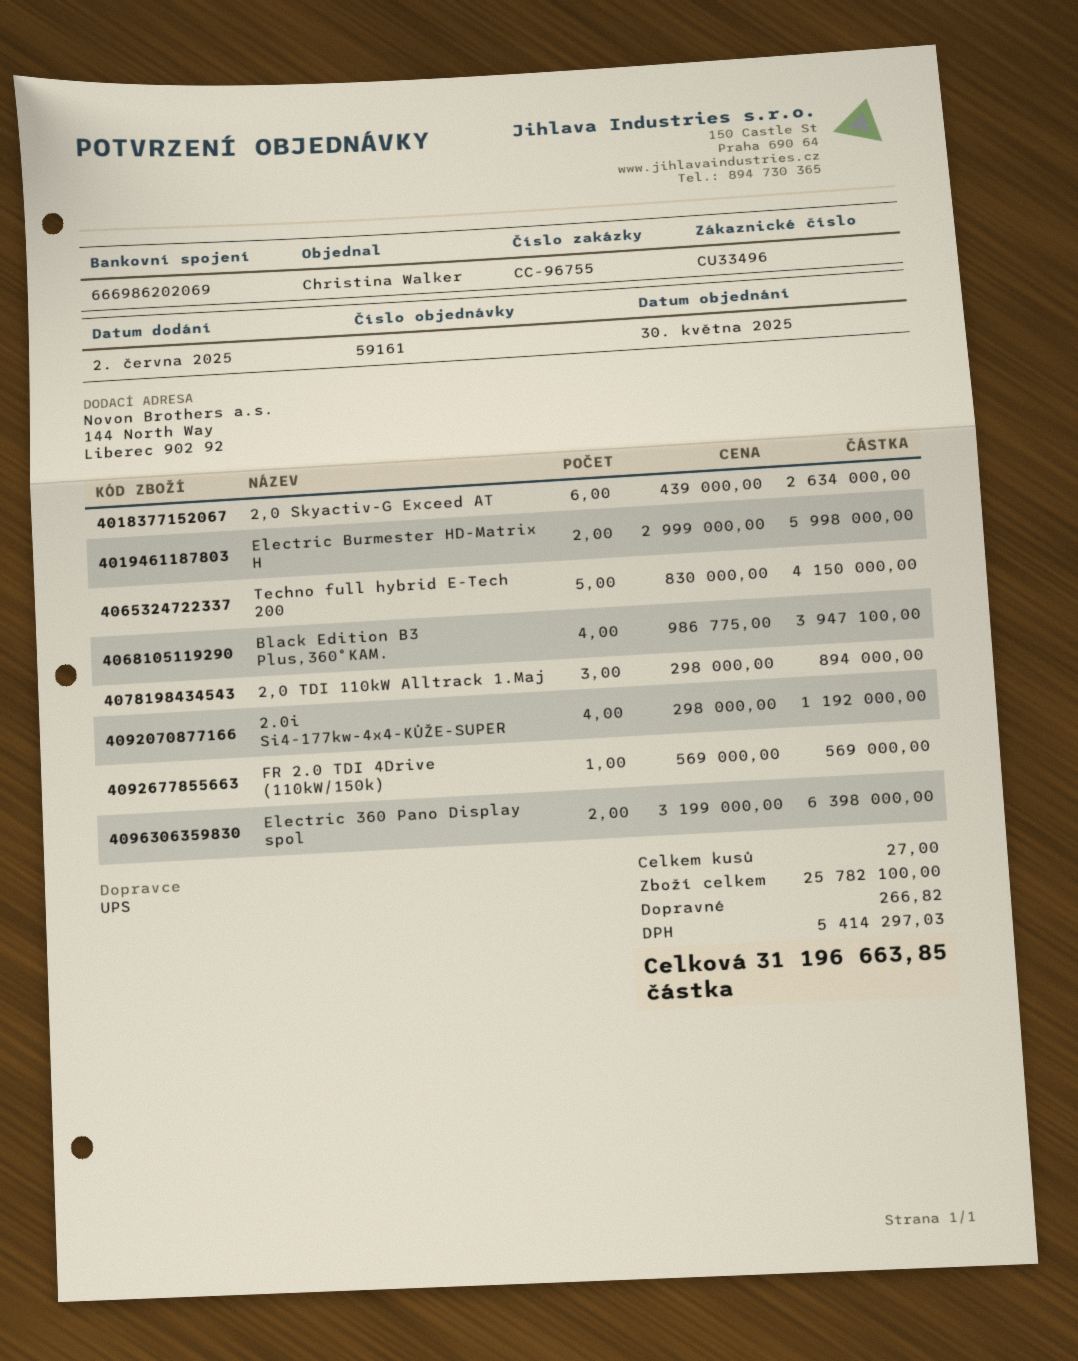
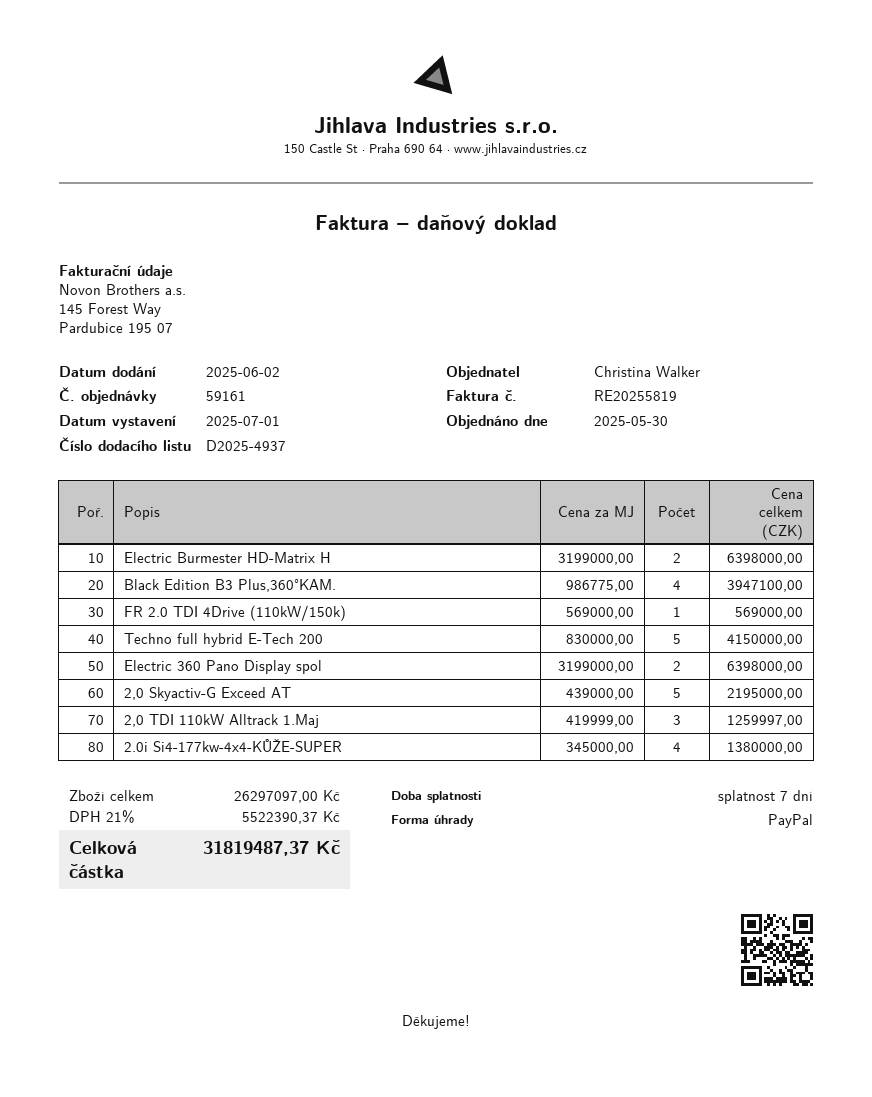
2,0 Skyactiv-G Exceed AT: 6 x 439000.00 = 2634000.00 -> 5 x 439000.00 = 2195000.00
Electric Burmester HD-Matrix H: 2 x 2999000.00 = 5998000.00 -> 2 x 3199000.00 = 6398000.00
2,0 TDI 110kW Alltrack 1.Maj: 3 x 298000.00 = 894000.00 -> 3 x 419999.00 = 1259997.00
2.0i Si4-177kw-4x4-KŮŽE-SUPER: 4 x 298000.00 = 1192000.00 -> 4 x 345000.00 = 1380000.00
subtotal: 25782100.00 -> 26297097.00
shipping: 266.82 -> none
tax: 5414297.03 -> 5522390.37
total: 31196663.85 -> 31819487.37

